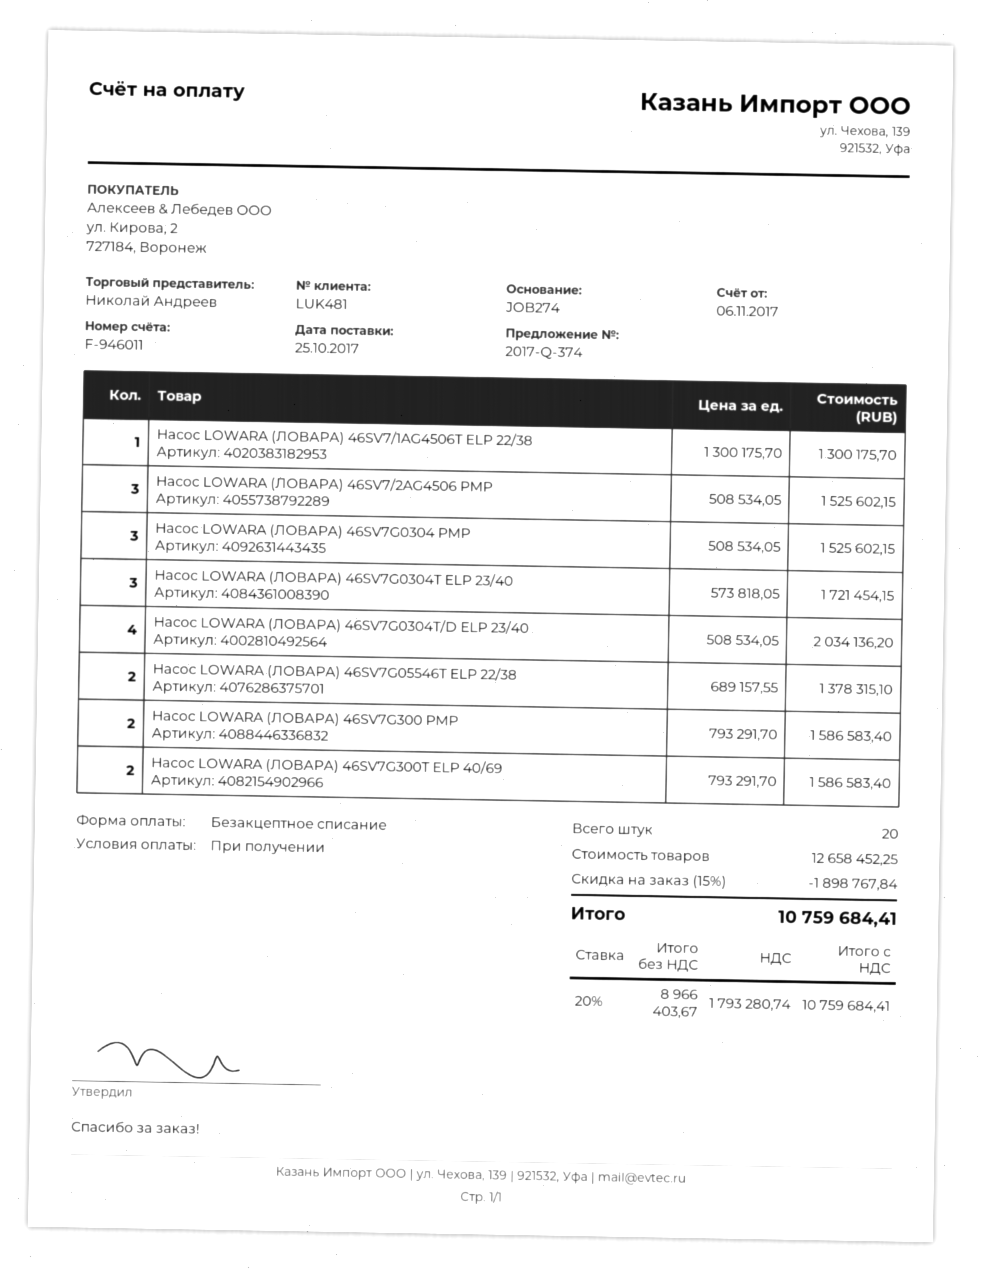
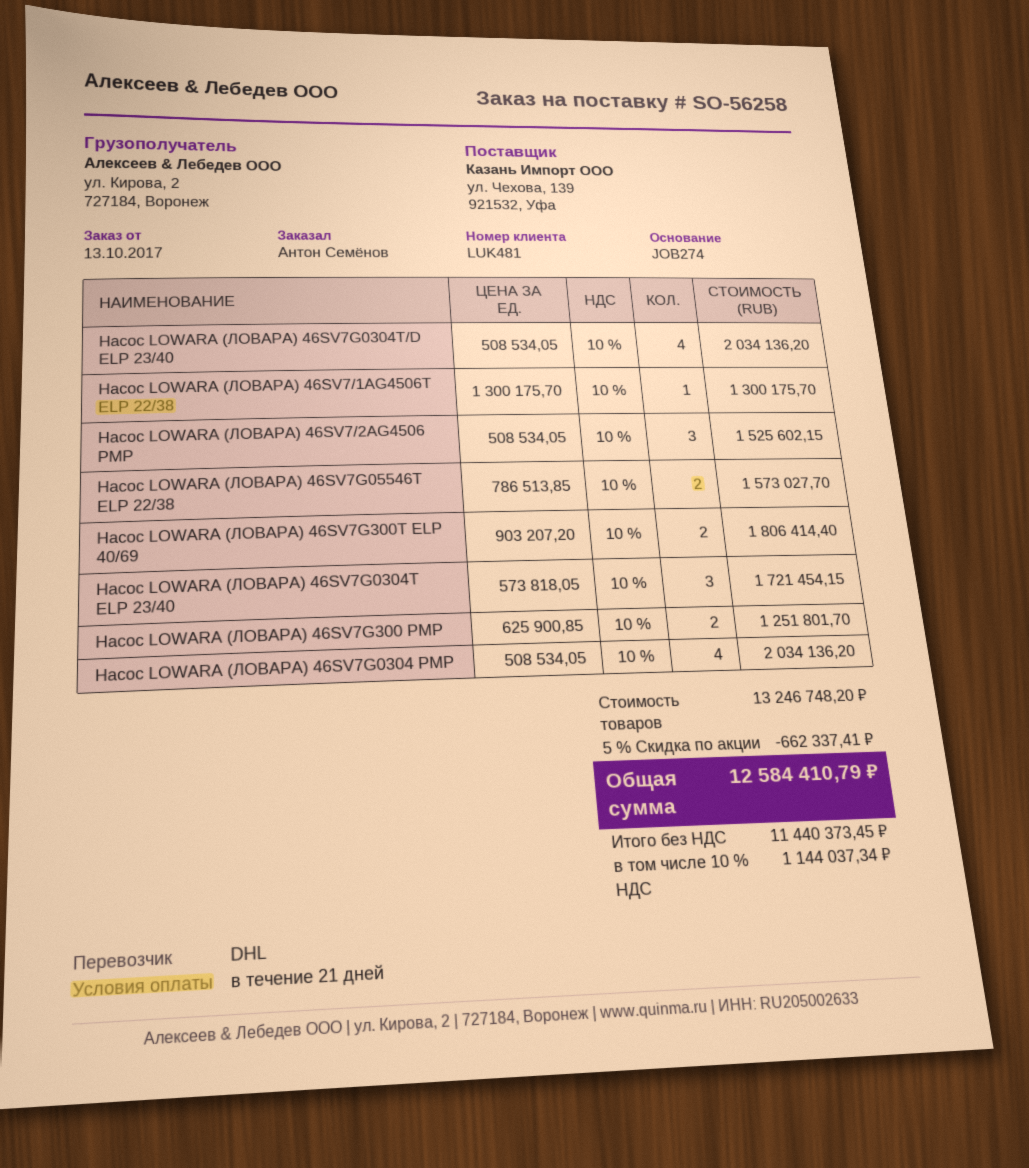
payment terms: on receipt -> 21 days
Насос LOWARA (ЛОВАРА) 46SV7G0304 PMP: 3 x 508534.05 = 1525602.15 -> 4 x 508534.05 = 2034136.20
Насос LOWARA (ЛОВАРА) 46SV7G05546T ELP 22/38: 2 x 689157.55 = 1378315.10 -> 2 x 786513.85 = 1573027.70
Насос LOWARA (ЛОВАРА) 46SV7G300 PMP: 2 x 793291.70 = 1586583.40 -> 2 x 625900.85 = 1251801.70
Насос LOWARA (ЛОВАРА) 46SV7G300T ELP 40/69: 2 x 793291.70 = 1586583.40 -> 2 x 903207.20 = 1806414.40
subtotal: 12658452.25 -> 13246748.20
discount: 15% = 1898767.84 -> 5% = 662337.41
net: 8966403.67 -> 11440373.45
tax: 20% = 1793280.74 -> 10% = 1144037.34
total: 10759684.41 -> 12584410.79

